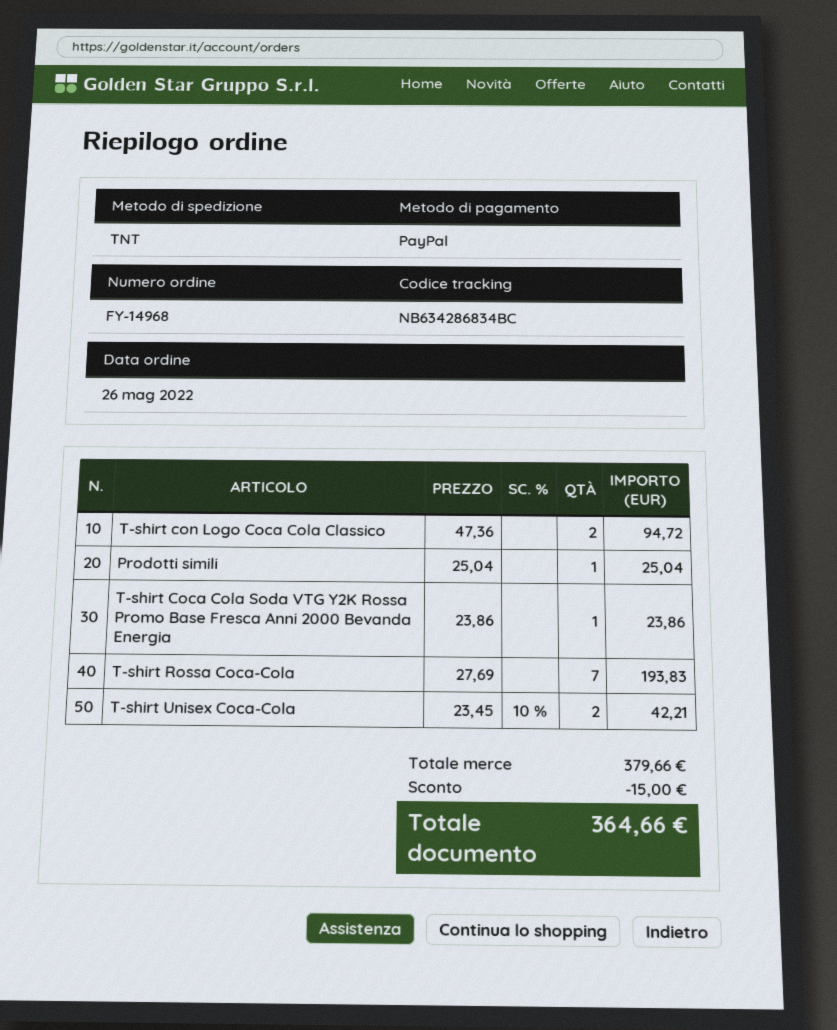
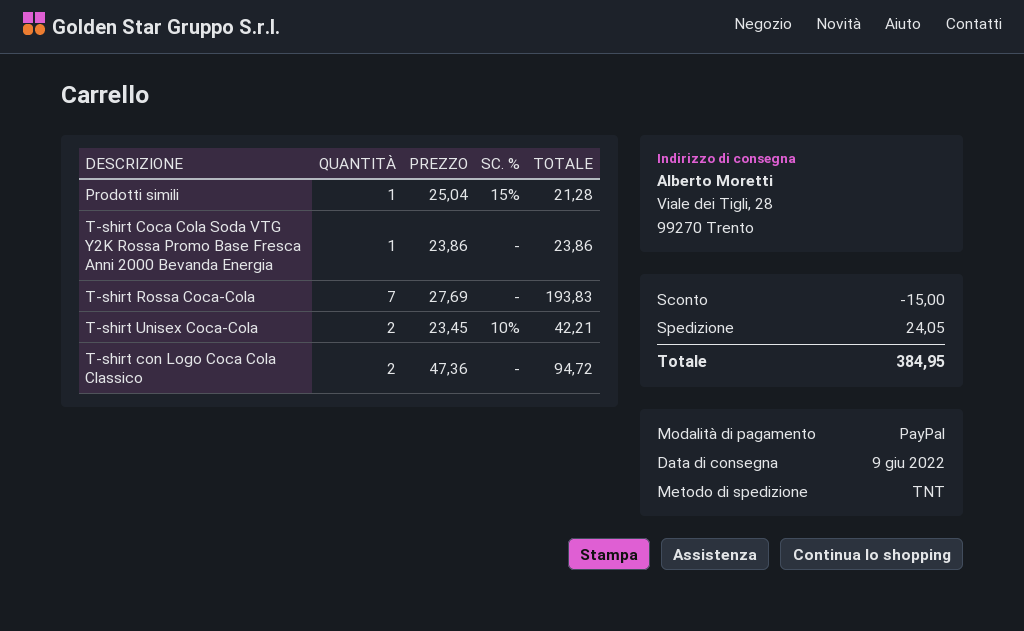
Prodotti simili: 1 x 25.04 = 25.04 -> 1 x 25.04 - 15% = 21.28
shipping: none -> 24.05
total: 364.66 -> 384.95

